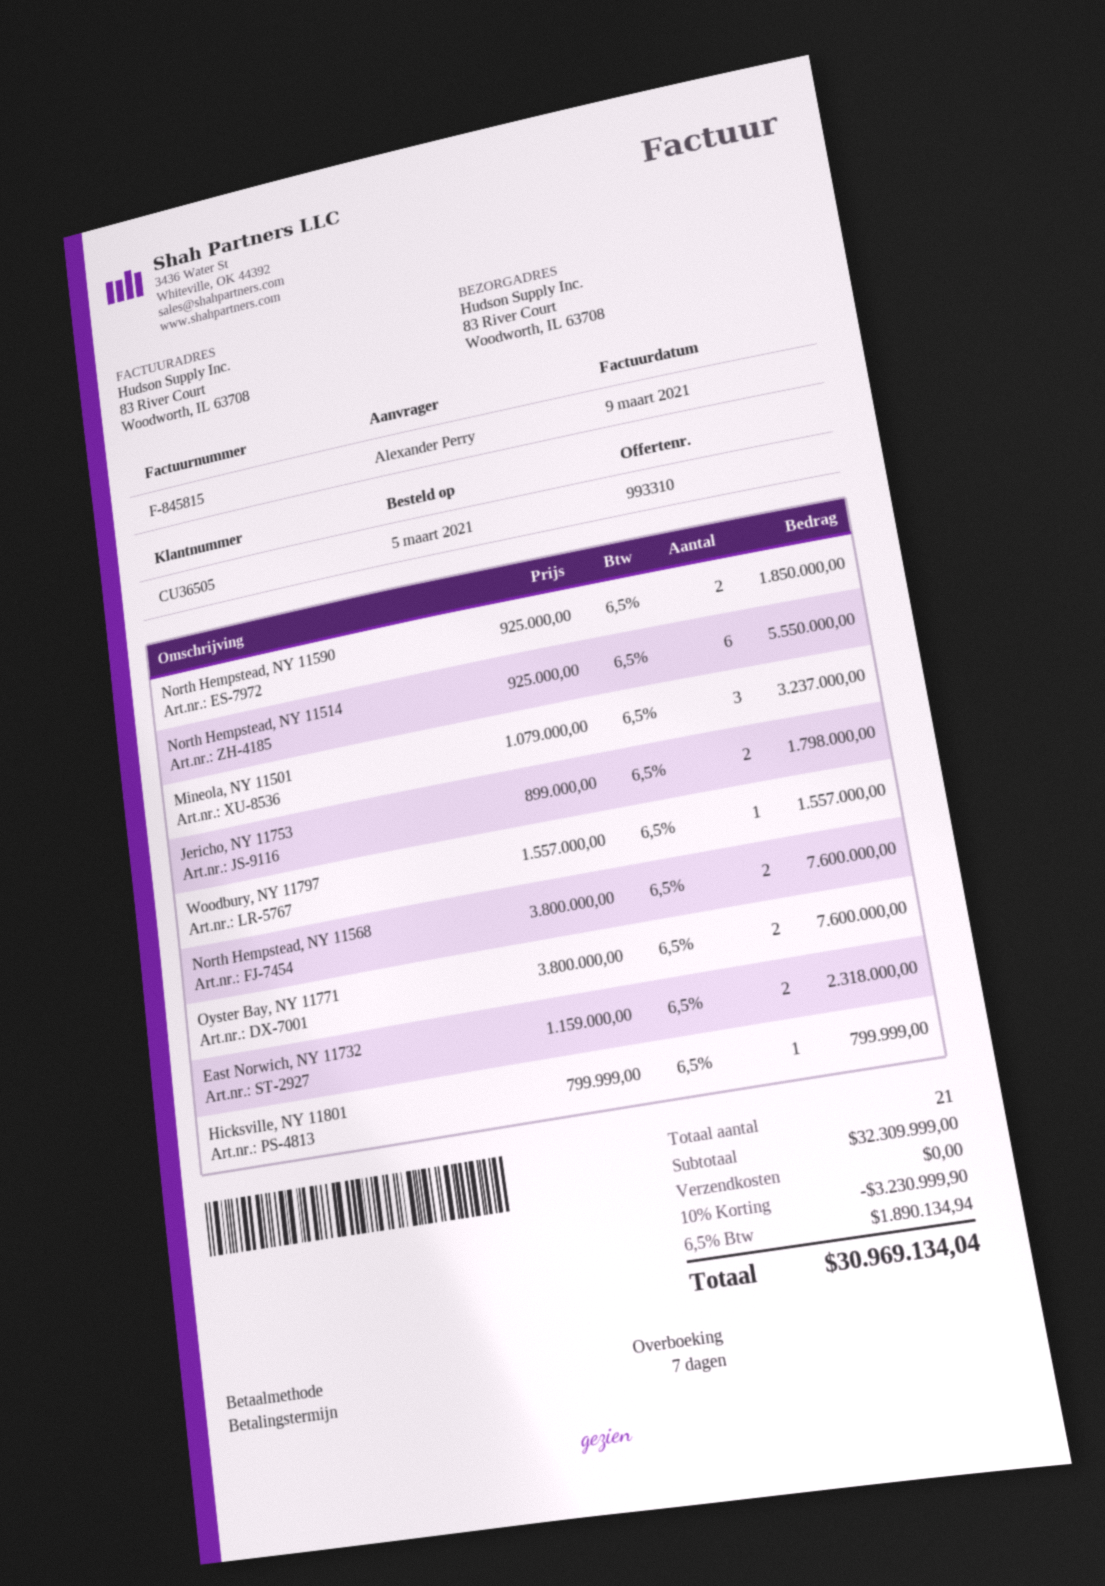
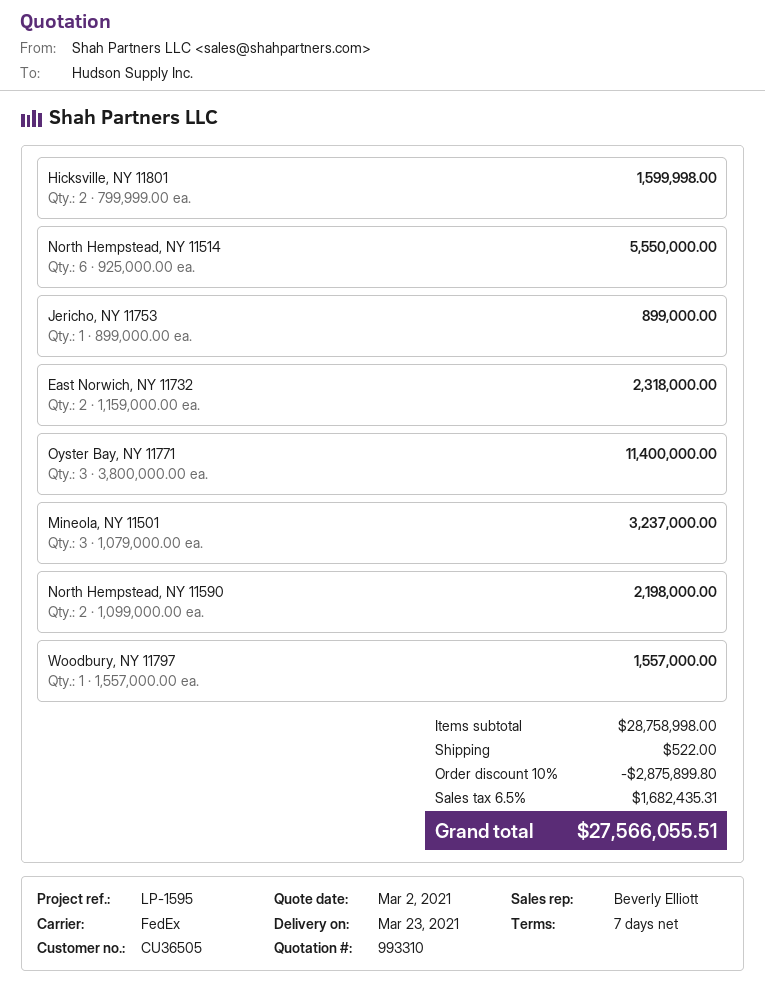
North Hempstead, NY 11590: 2 x 925000.00 = 1850000.00 -> 2 x 1099000.00 = 2198000.00
Jericho, NY 11753: 2 x 899000.00 = 1798000.00 -> 1 x 899000.00 = 899000.00
North Hempstead, NY 11568: 2 x 3800000.00 = 7600000.00 -> none
Oyster Bay, NY 11771: 2 x 3800000.00 = 7600000.00 -> 3 x 3800000.00 = 11400000.00
Hicksville, NY 11801: 1 x 799999.00 = 799999.00 -> 2 x 799999.00 = 1599998.00
subtotal: 32309999.00 -> 28758998.00
discount: 10% = 3230999.90 -> 10% = 2875899.80
shipping: 0.00 -> 522.00
tax: 6.5% = 1890134.94 -> 6.5% = 1682435.31
total: 30969134.04 -> 27566055.51

